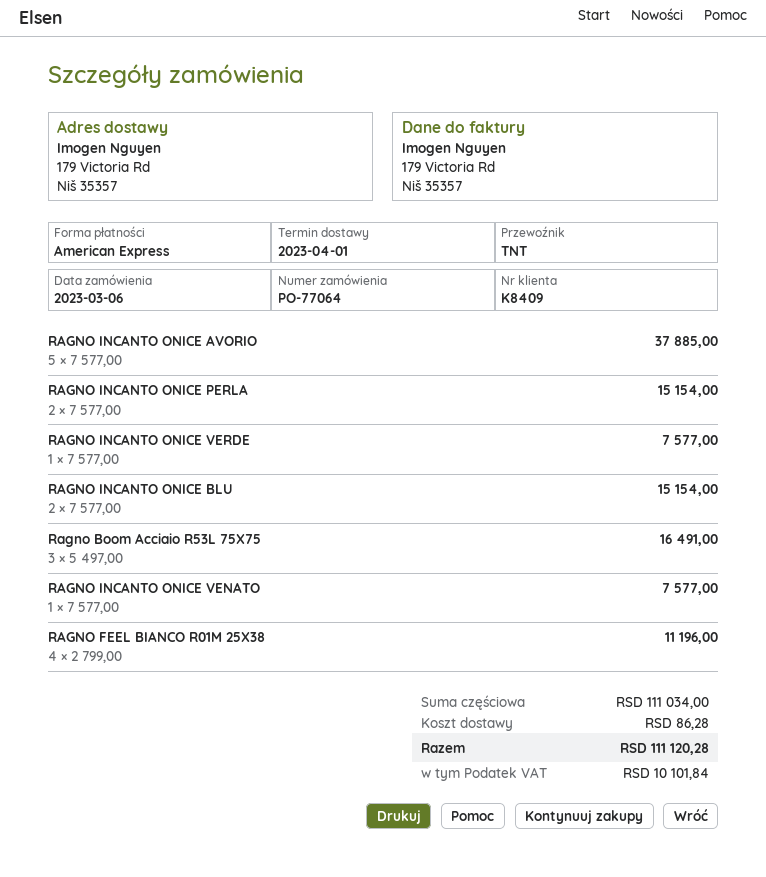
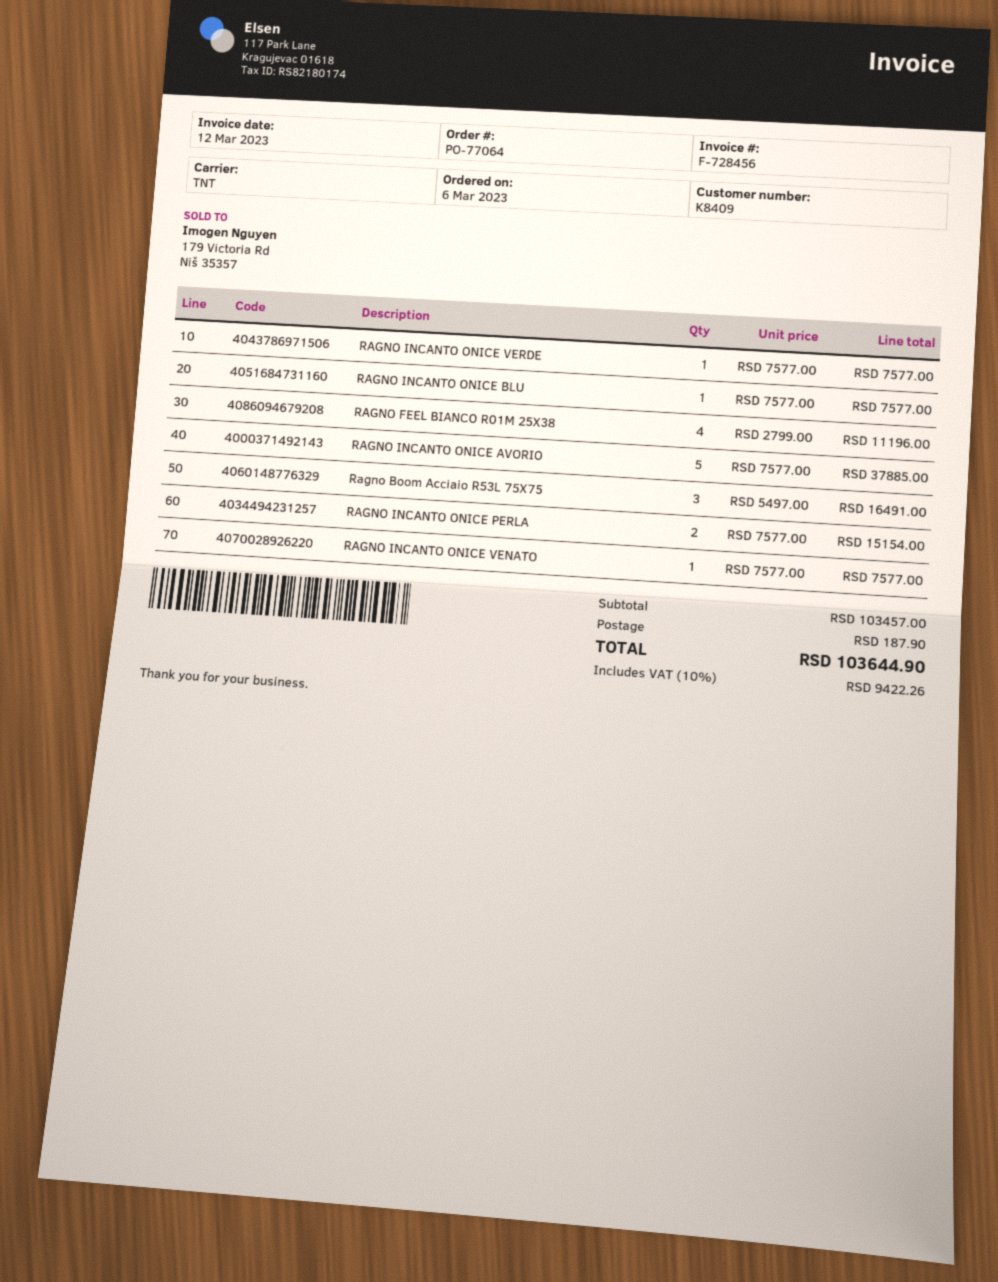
RAGNO INCANTO ONICE BLU: 2 x 7577.00 = 15154.00 -> 1 x 7577.00 = 7577.00
subtotal: 111034.00 -> 103457.00
shipping: 86.28 -> 187.90
tax: 10101.84 -> 9422.26
total: 111120.28 -> 103644.90

